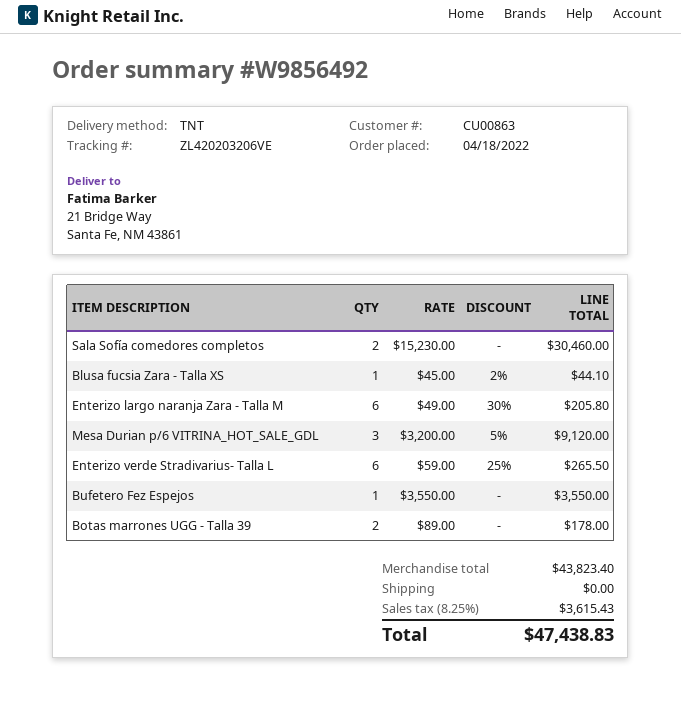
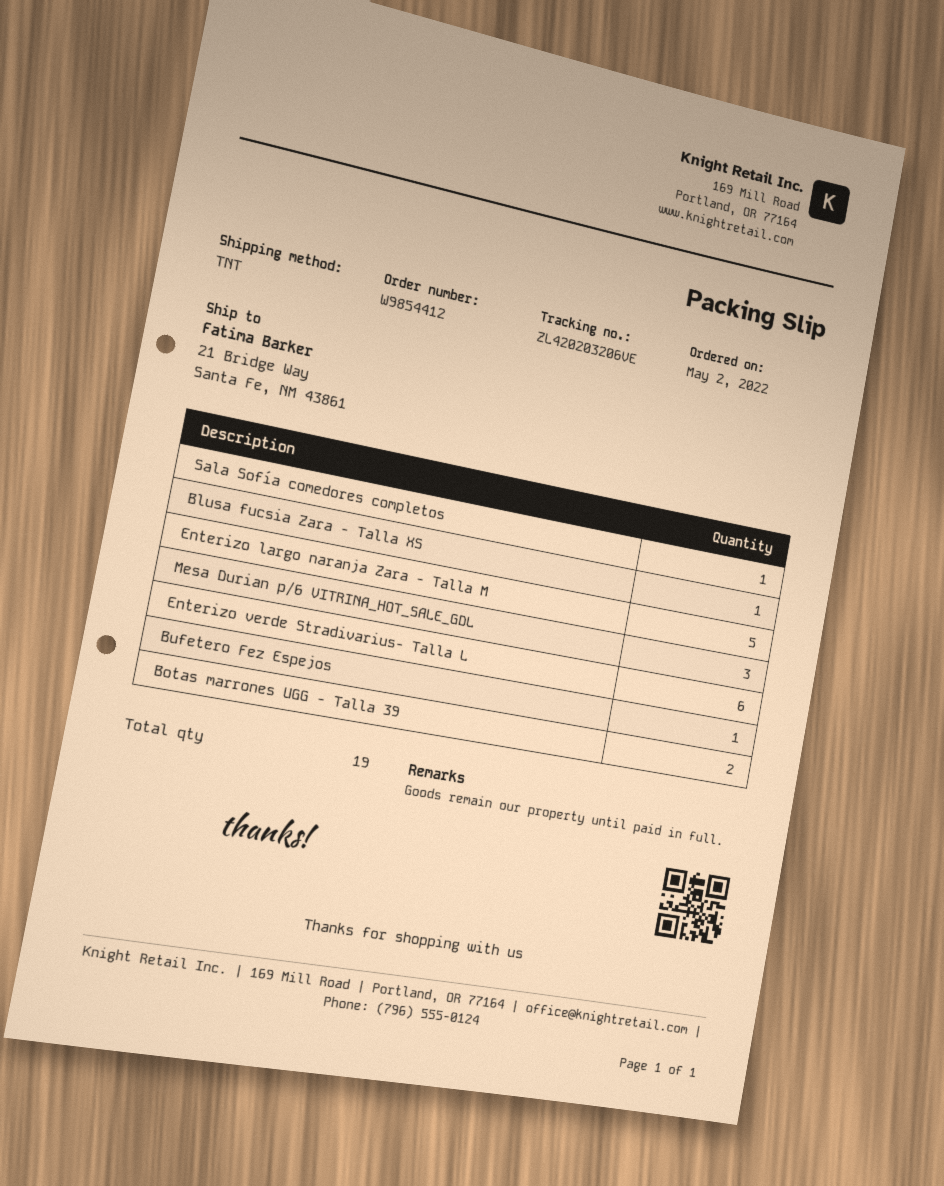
order number: W9856492 -> W9854412
order date: 2022-04-18 -> 2022-05-02
Sala Sofía comedores completos: 2 -> 1
Enterizo largo naranja Zara - Talla M: 6 -> 5

